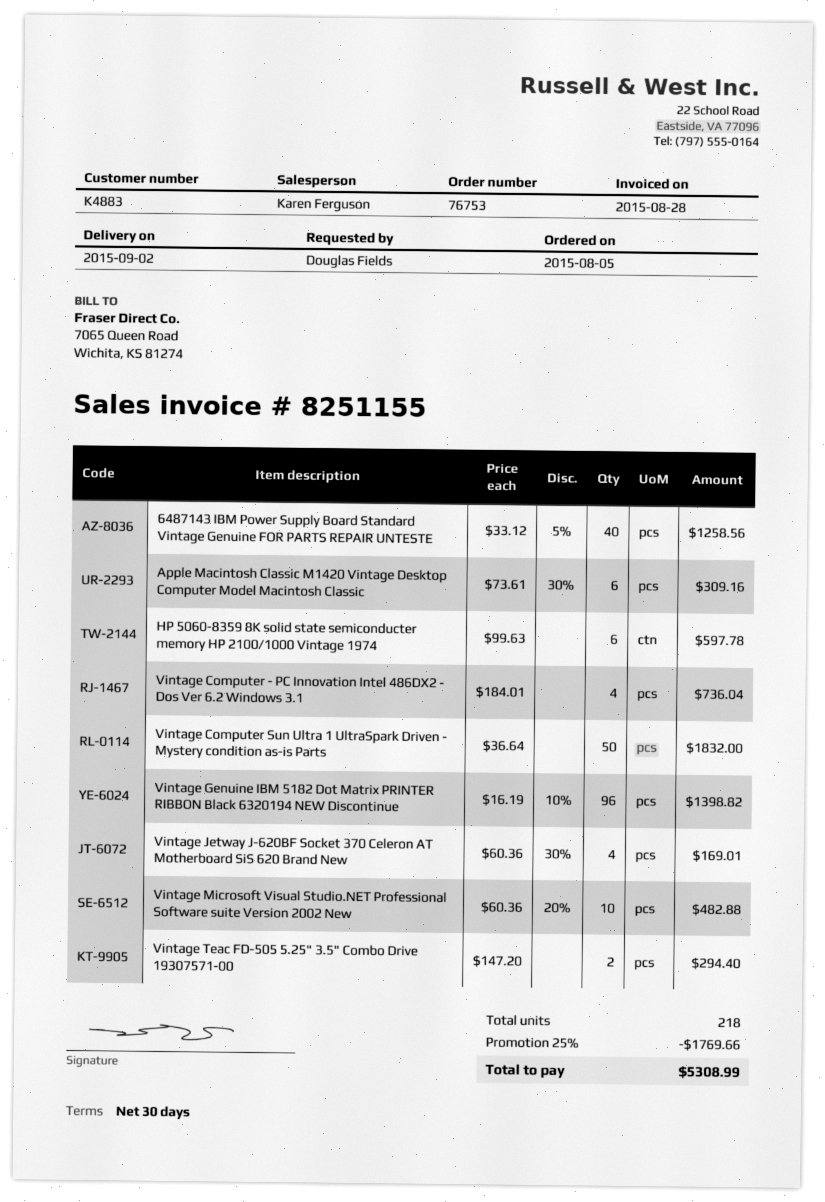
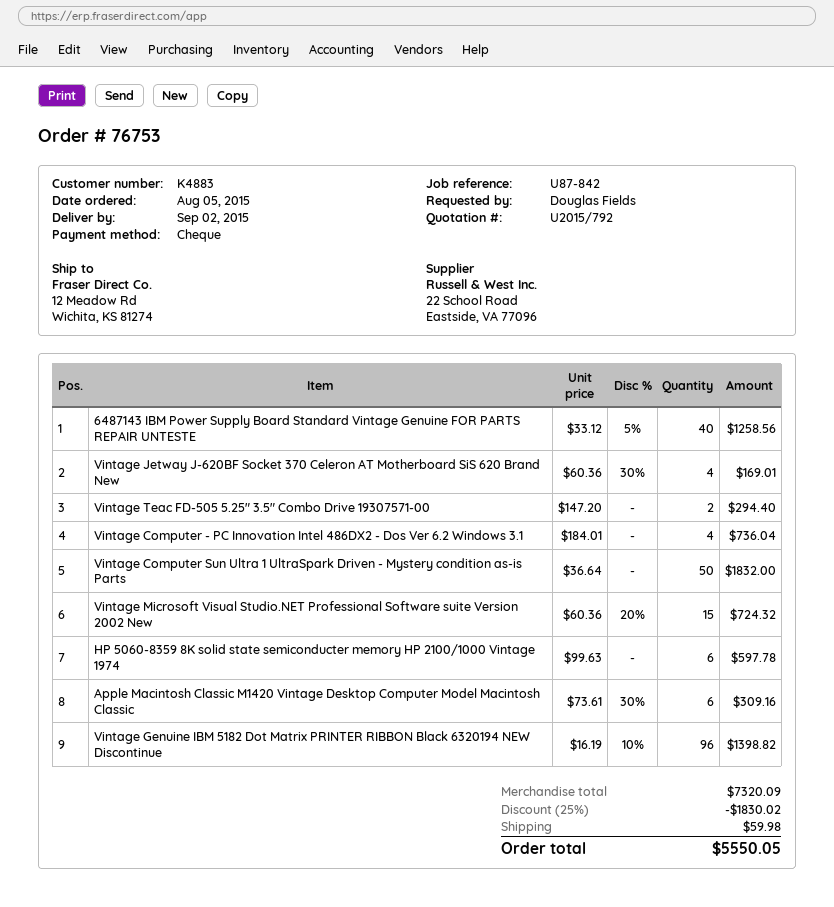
Vintage Microsoft Visual Studio.NET Professional Software suite Version 2002 New: 10 x 60.36 - 20% = 482.88 -> 15 x 60.36 - 20% = 724.32
discount: 25% = 1769.66 -> 25% = 1830.02
shipping: none -> 59.98
total: 5308.99 -> 5550.05

